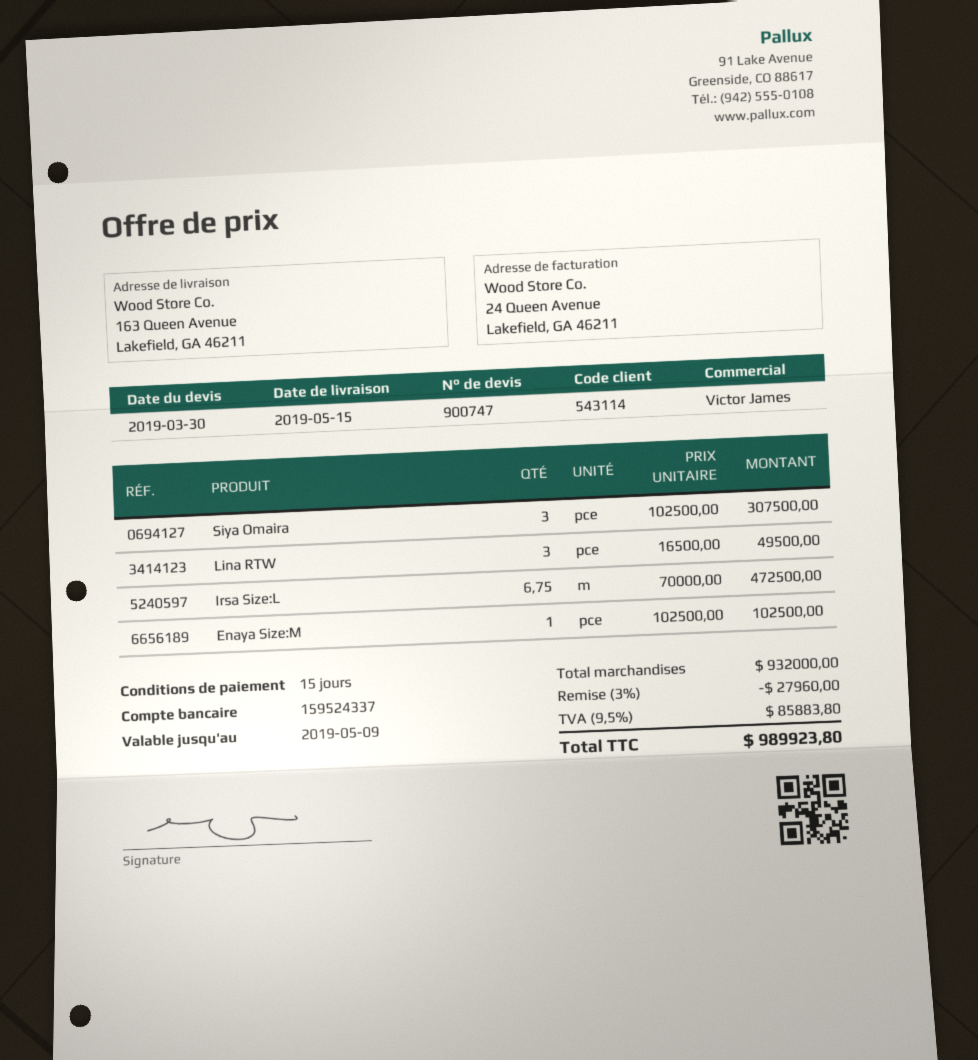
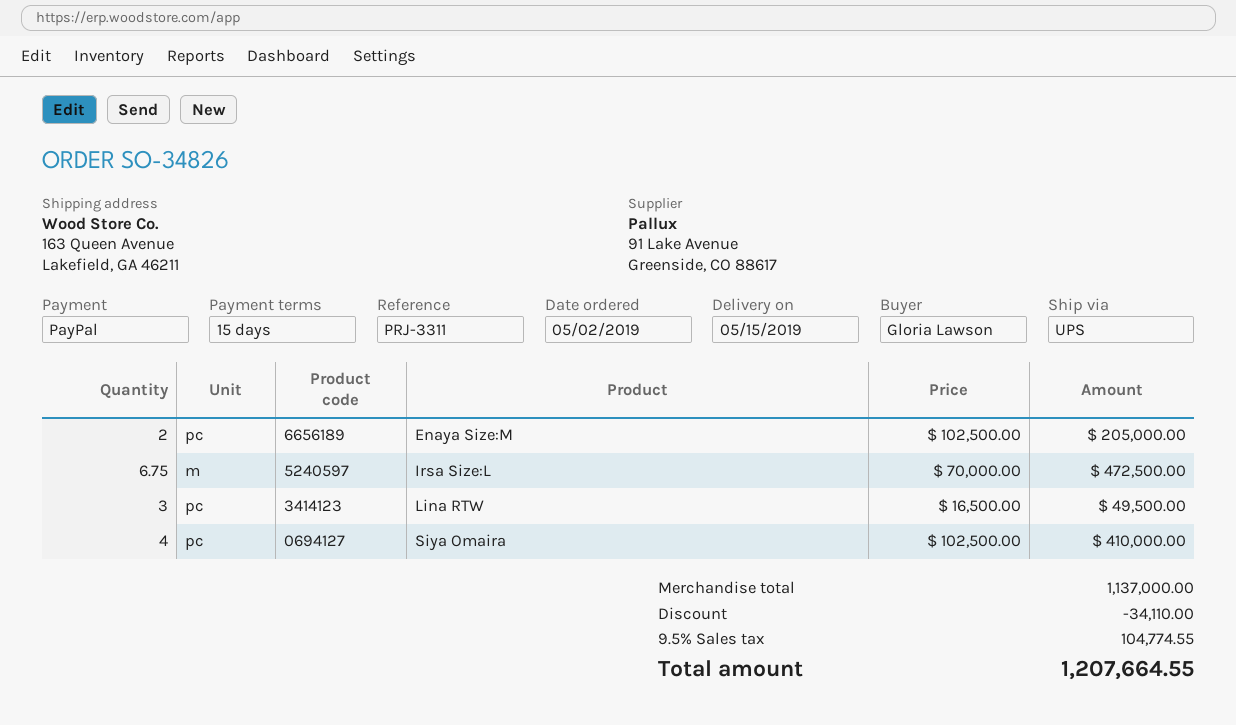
Siya Omaira: 3 x 102500.00 = 307500.00 -> 4 x 102500.00 = 410000.00
Enaya Size:M: 1 x 102500.00 = 102500.00 -> 2 x 102500.00 = 205000.00
subtotal: 932000.00 -> 1137000.00
discount: 27960.00 -> 34110.00
tax: 9.5% = 85883.80 -> 9.5% = 104774.55
total: 989923.80 -> 1207664.55

